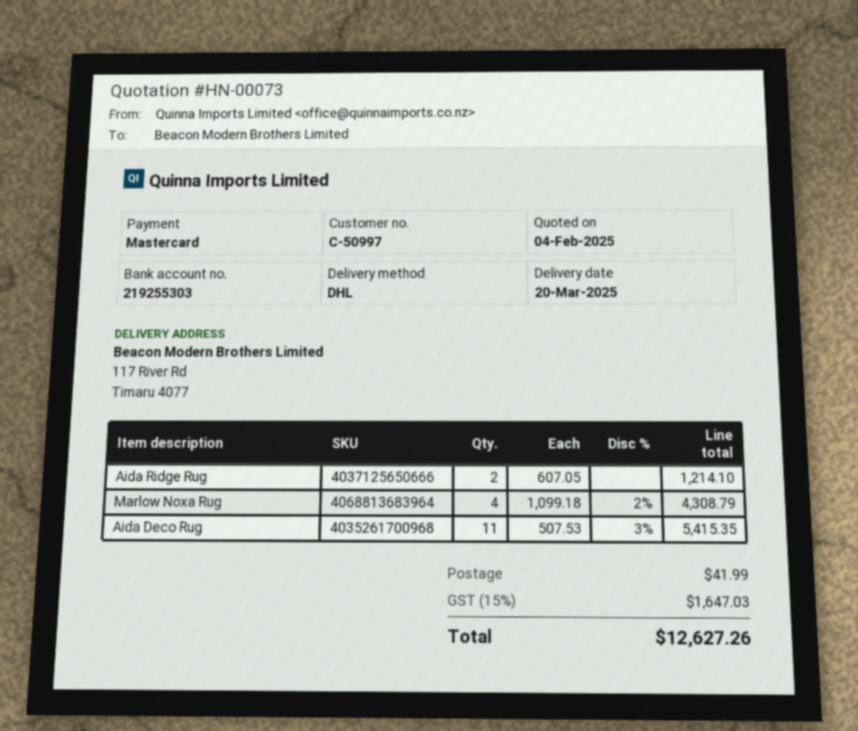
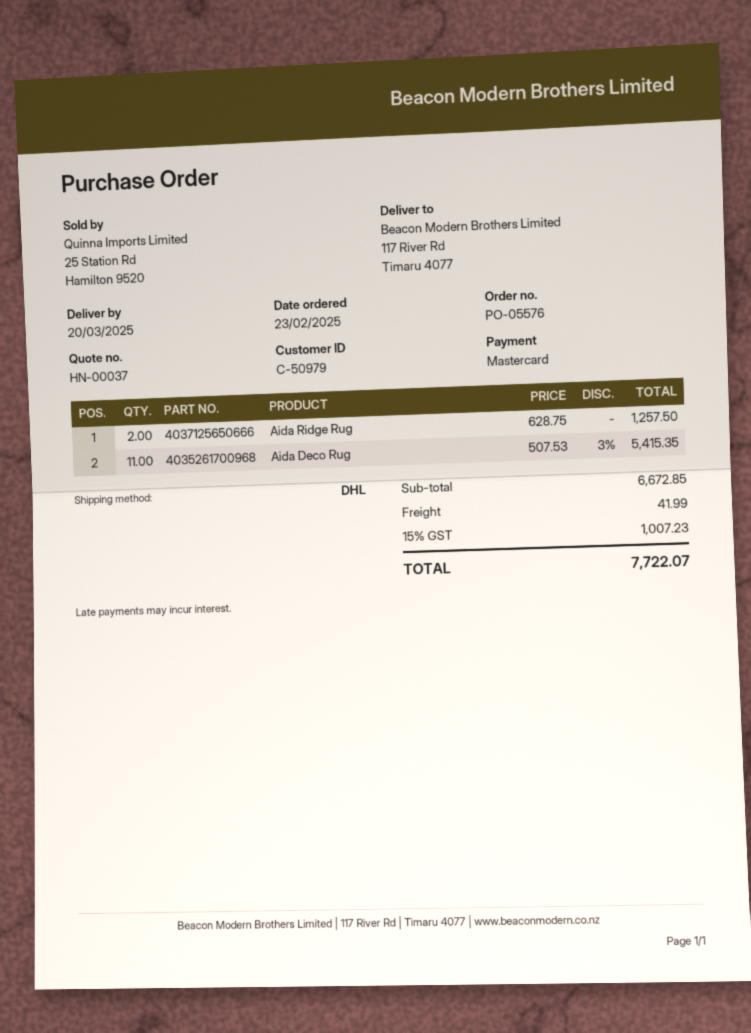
quote number: HN-00073 -> HN-00037
customer number: C-50997 -> C-50979
Aida Ridge Rug: 2 x 607.05 = 1214.10 -> 2 x 628.75 = 1257.50
Marlow Noxa Rug: 4 x 1099.18 - 2% = 4308.79 -> none
tax: 15% = 1647.03 -> 15% = 1007.23
total: 12627.26 -> 7722.07

